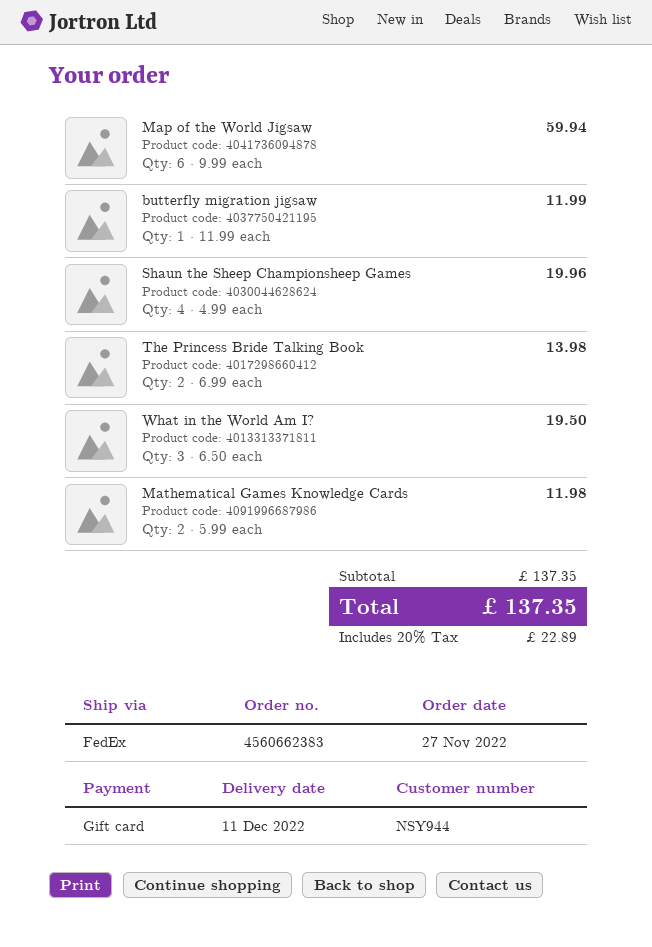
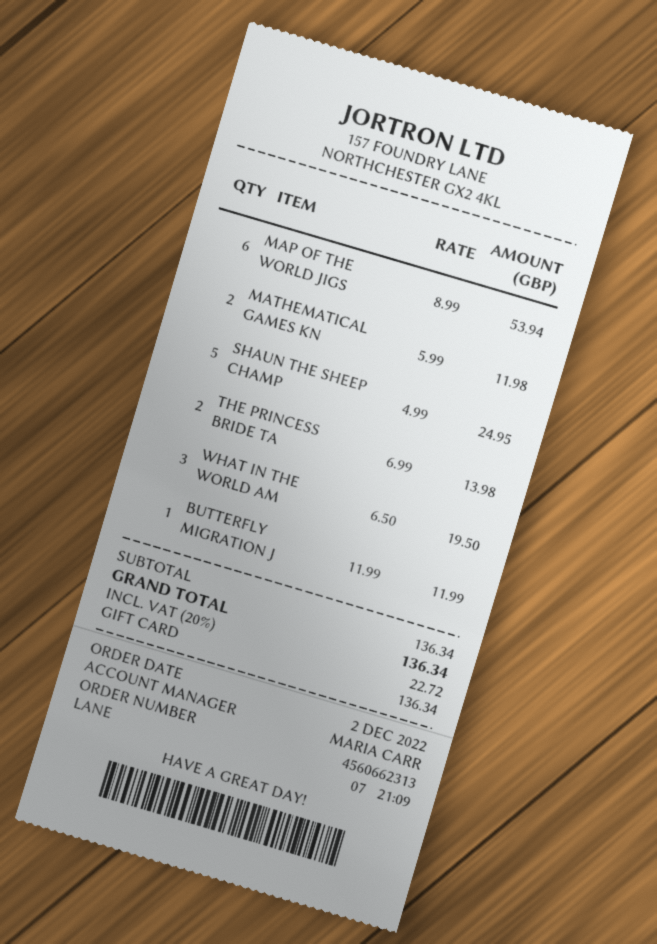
order number: 4560662383 -> 4560662313
order date: 2022-11-27 -> 2022-12-02
Map of the World Jigsaw: 6 x 9.99 = 59.94 -> 6 x 8.99 = 53.94
Shaun the Sheep Championsheep Games: 4 x 4.99 = 19.96 -> 5 x 4.99 = 24.95
subtotal: 137.35 -> 136.34
tax: 20% = 22.89 -> 20% = 22.72
total: 137.35 -> 136.34

